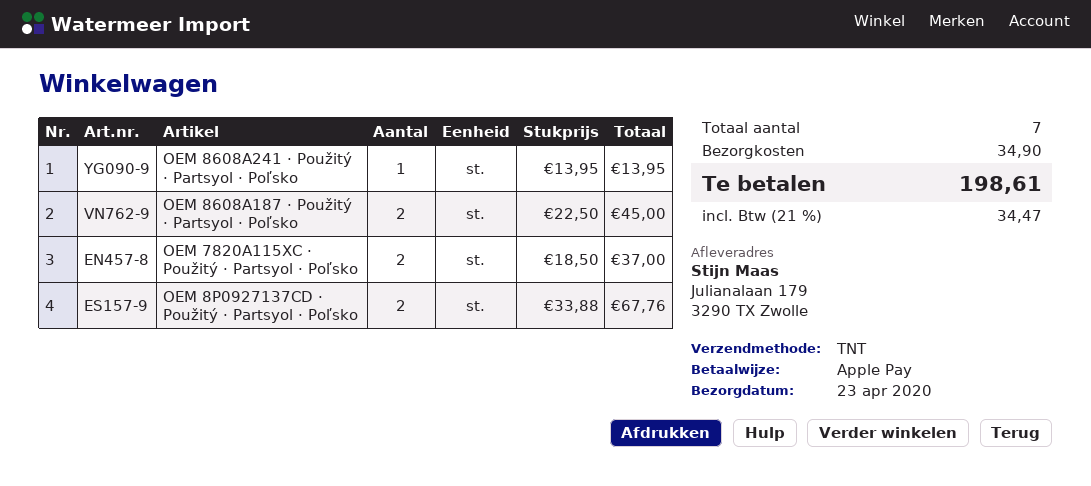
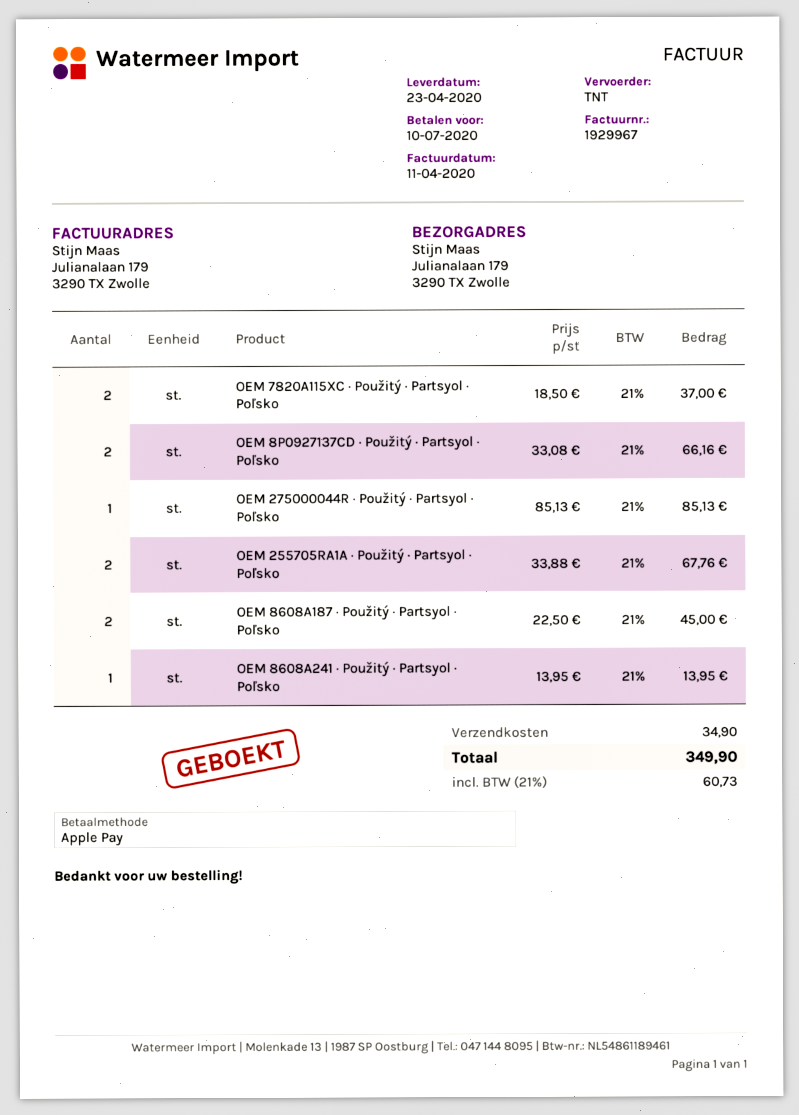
OEM 8P0927137CD · Použitý · Partsyol · Poľsko: 2 x 33.88 = 67.76 -> 2 x 33.08 = 66.16
OEM 275000044R · Použitý · Partsyol · Poľsko: none -> 1 x 85.13 = 85.13
OEM 255705RA1A · Použitý · Partsyol · Poľsko: none -> 2 x 33.88 = 67.76
tax: 21% = 34.47 -> 21% = 60.73
total: 198.61 -> 349.90

